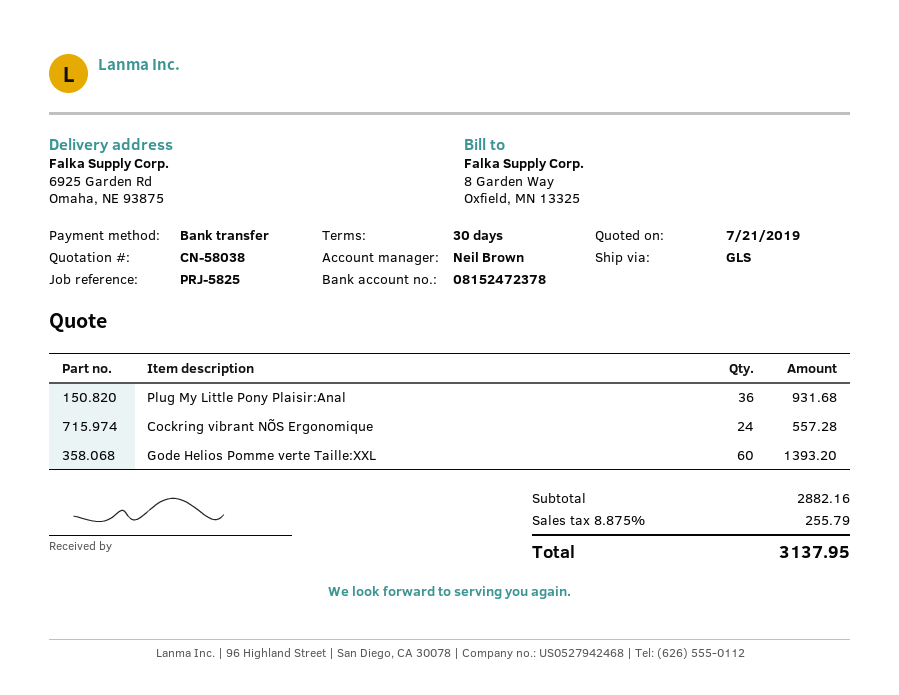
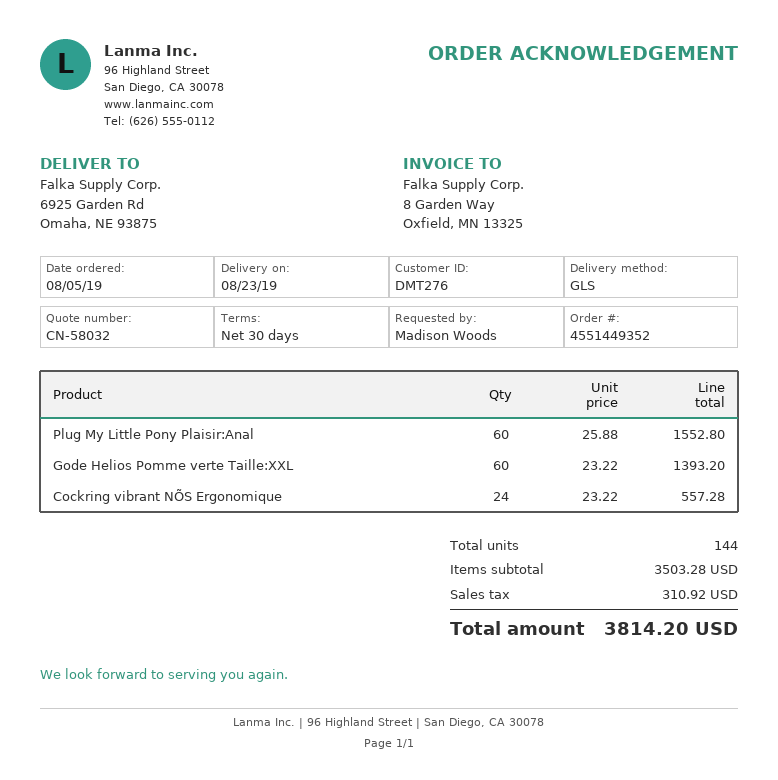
quote number: CN-58038 -> CN-58032
Plug My Little Pony Plaisir:Anal: 36 for 931.68 -> 60 for 1552.80
subtotal: 2882.16 -> 3503.28
tax: 255.79 -> 310.92
total: 3137.95 -> 3814.20

